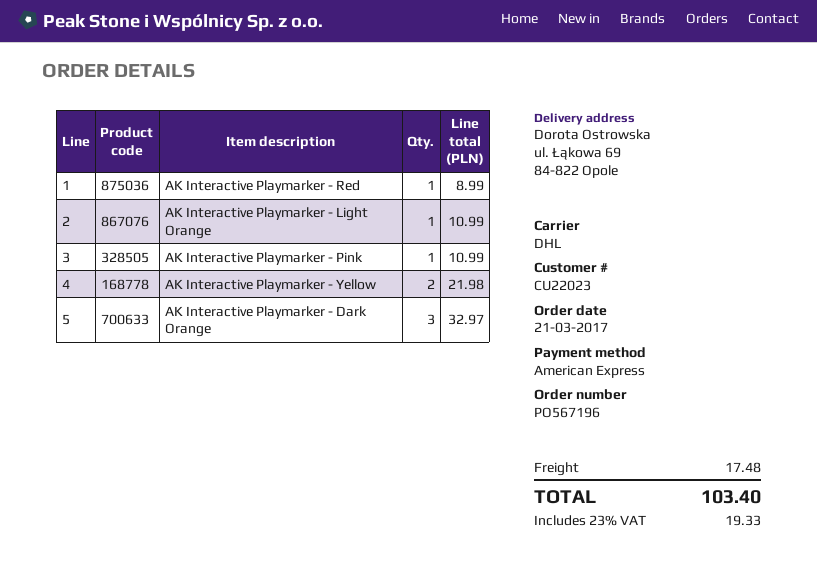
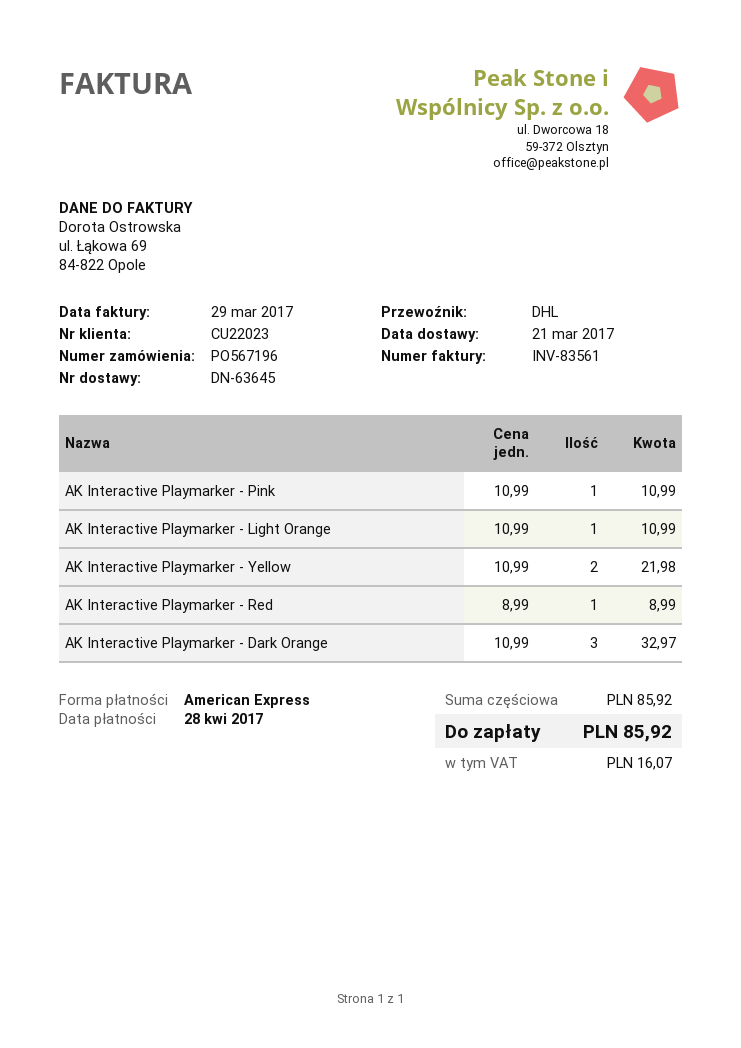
shipping: 17.48 -> none
tax: 19.33 -> 16.07
total: 103.40 -> 85.92

